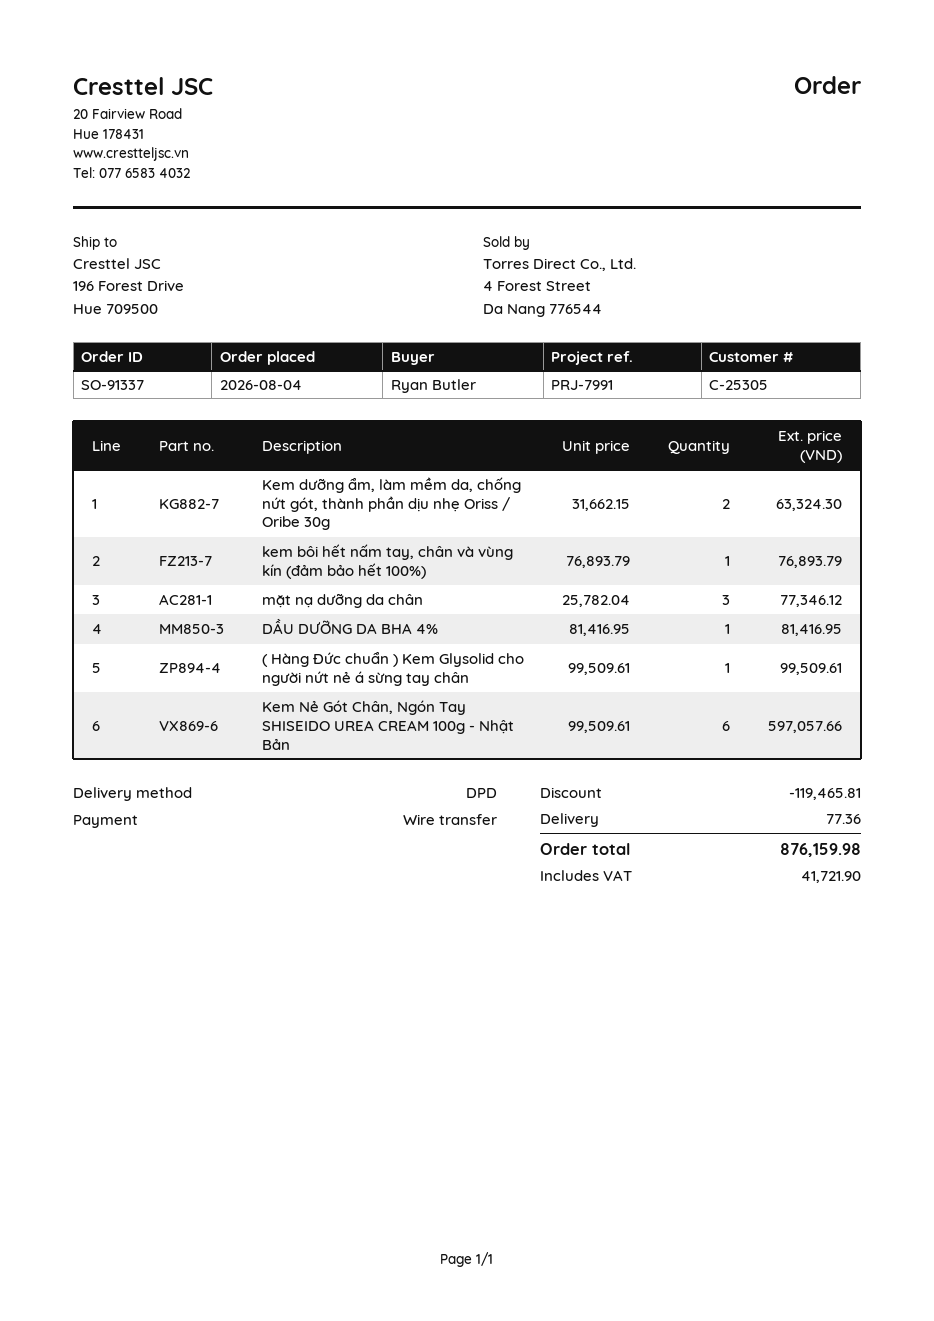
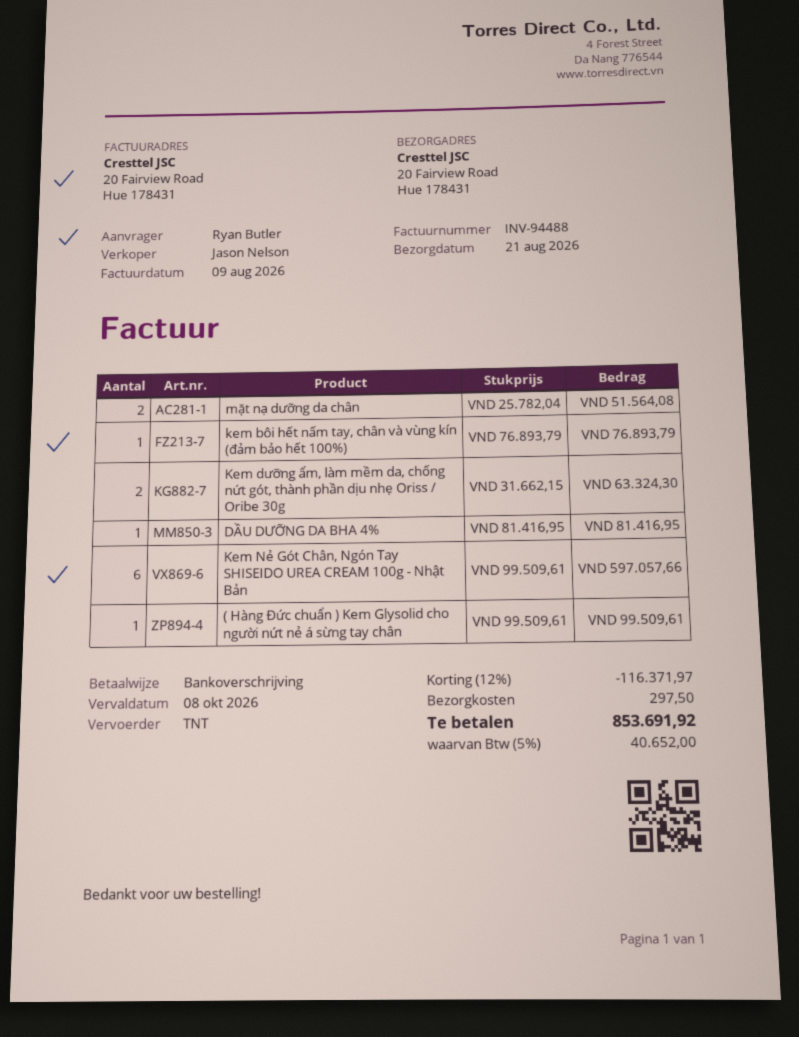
shipping method: DPD -> TNT
ship to: 196 Forest Drive, Hue 709500 -> 20 Fairview Road, Hue 178431
mặt nạ dưỡng da chân: 3 x 25782.04 = 77346.12 -> 2 x 25782.04 = 51564.08
discount: 119465.81 -> 116371.97
shipping: 77.36 -> 297.50
tax: 41721.90 -> 40652.00
total: 876159.98 -> 853691.92

